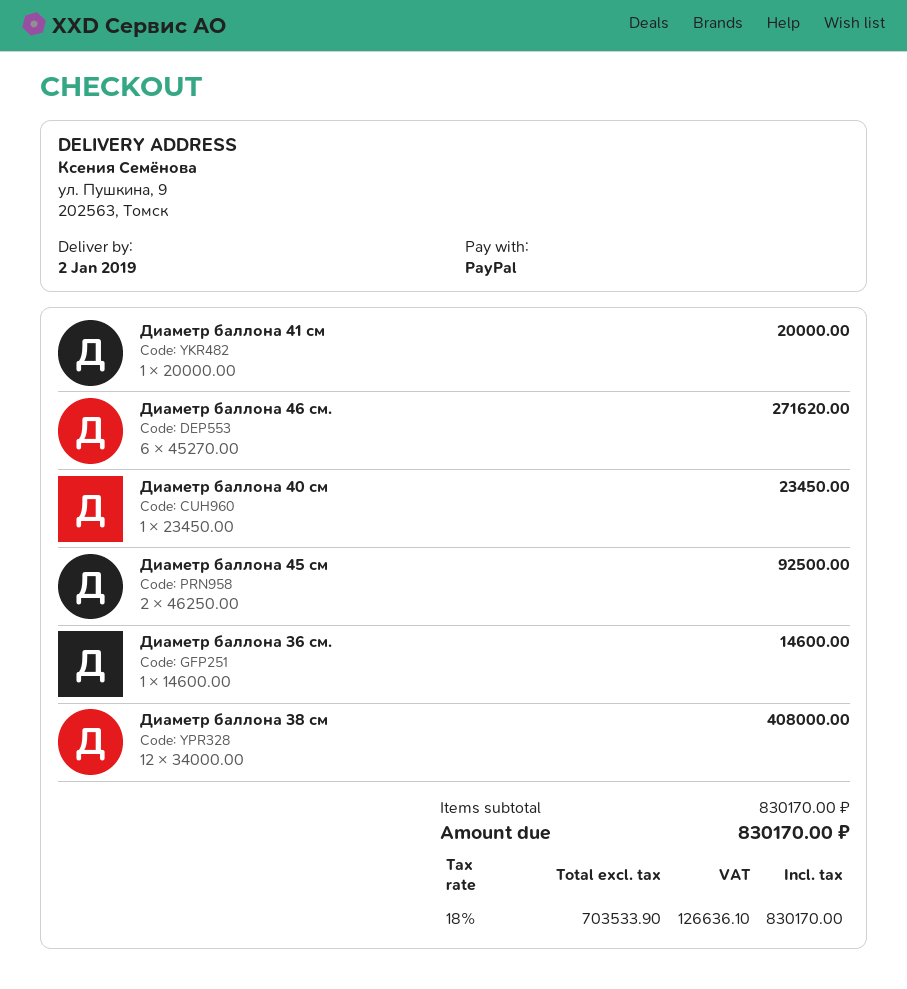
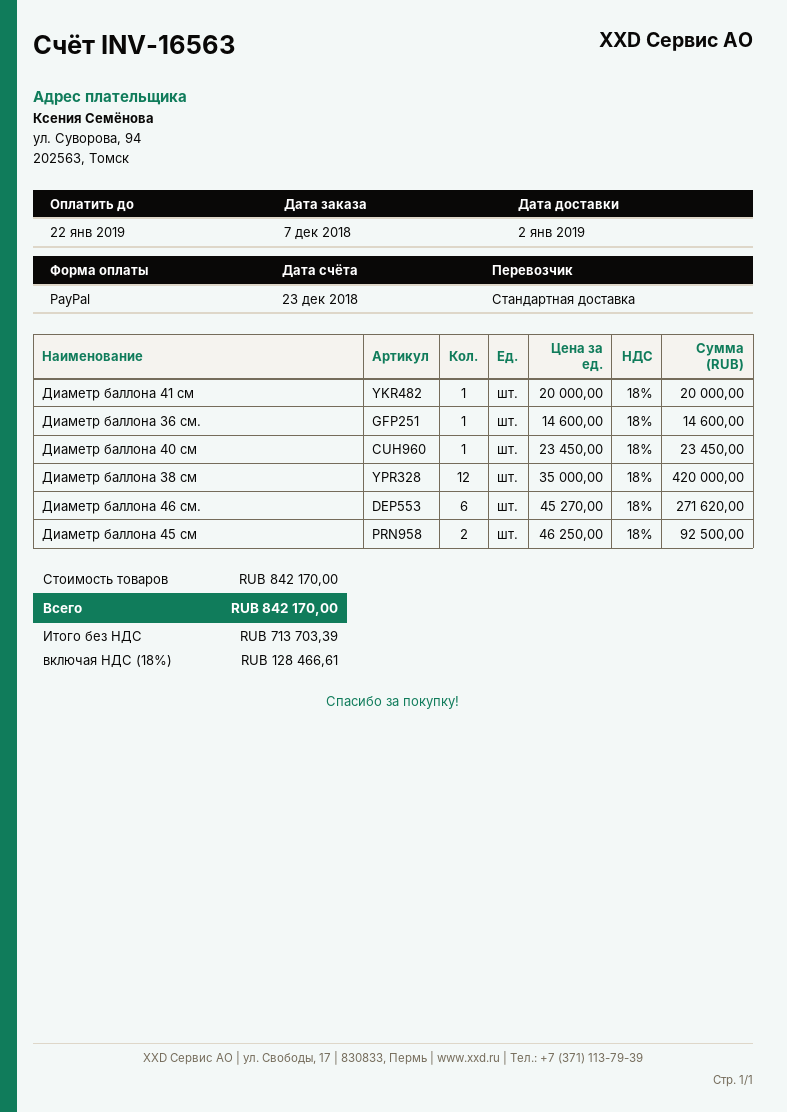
Диаметр баллона 38 см: 12 x 34000.00 = 408000.00 -> 12 x 35000.00 = 420000.00
subtotal: 830170.00 -> 842170.00
net: 703533.90 -> 713703.39
tax: 18% = 126636.10 -> 18% = 128466.61
total: 830170.00 -> 842170.00

